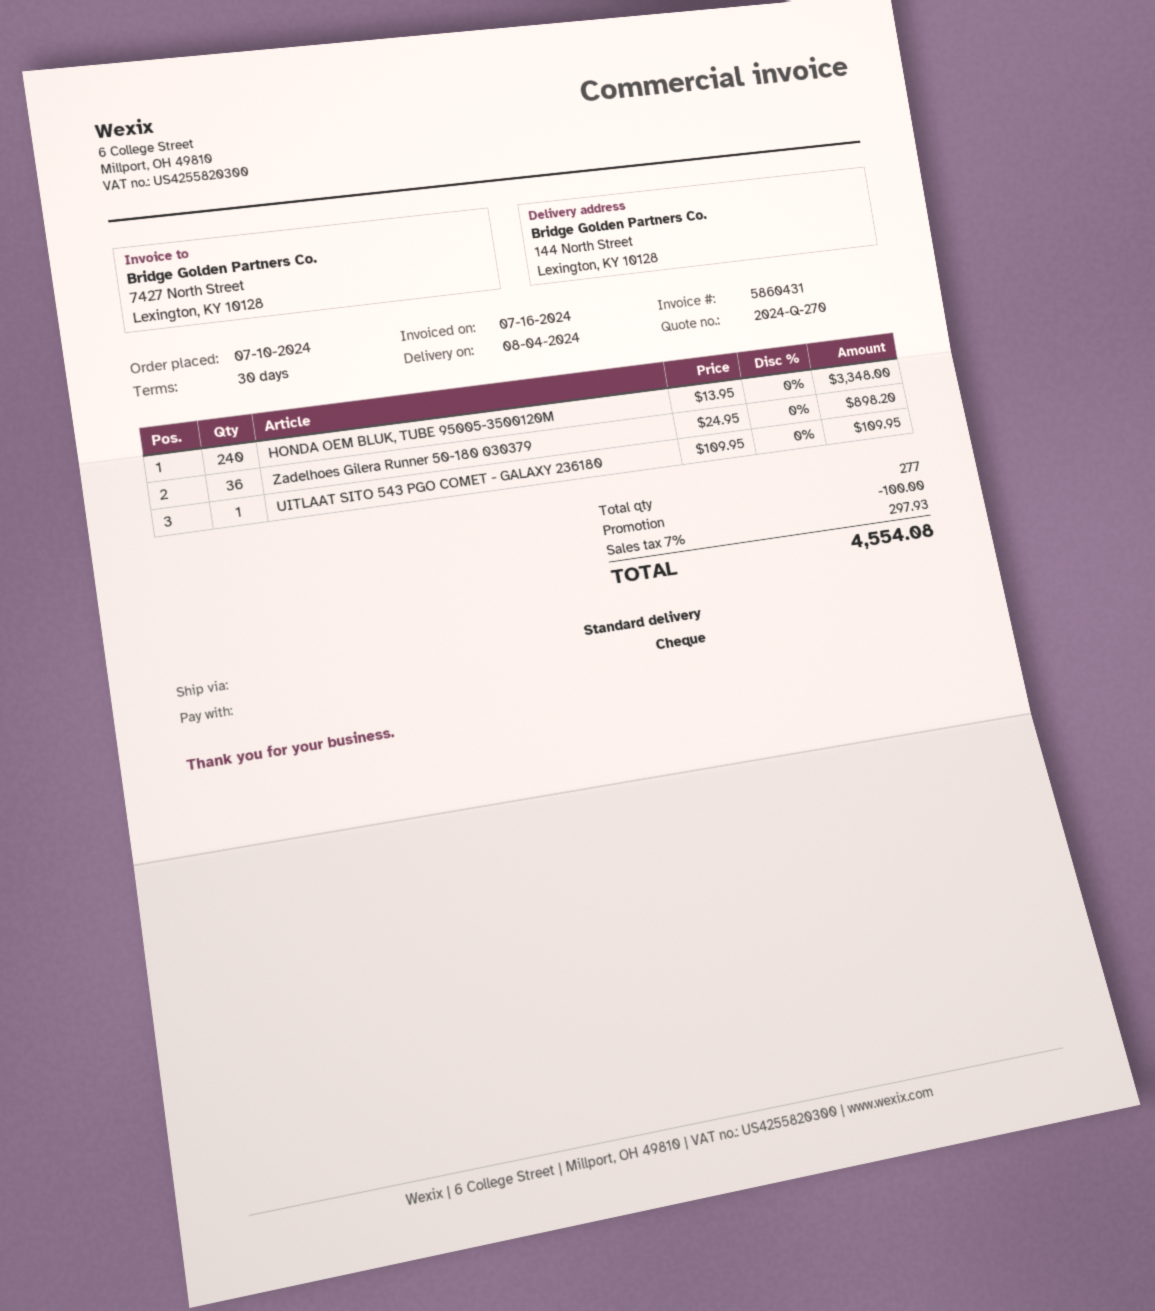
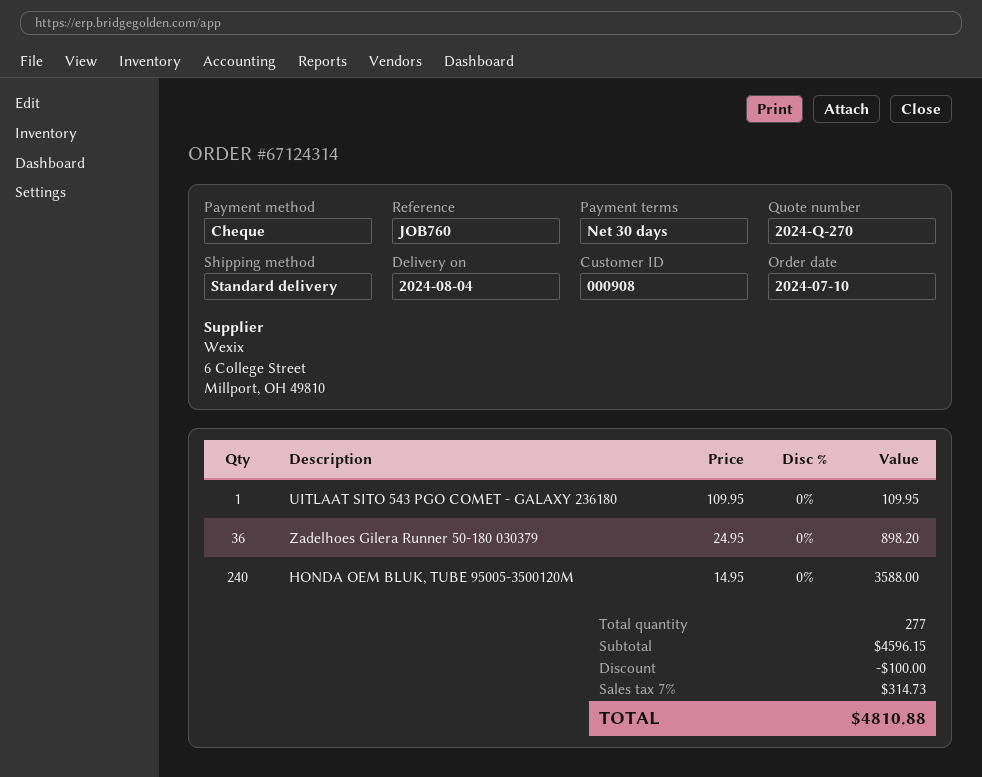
HONDA OEM BLUK, TUBE 95005-3500120M: 240 x 13.95 = 3348.00 -> 240 x 14.95 = 3588.00
tax: 7% = 297.93 -> 7% = 314.73
total: 4554.08 -> 4810.88

